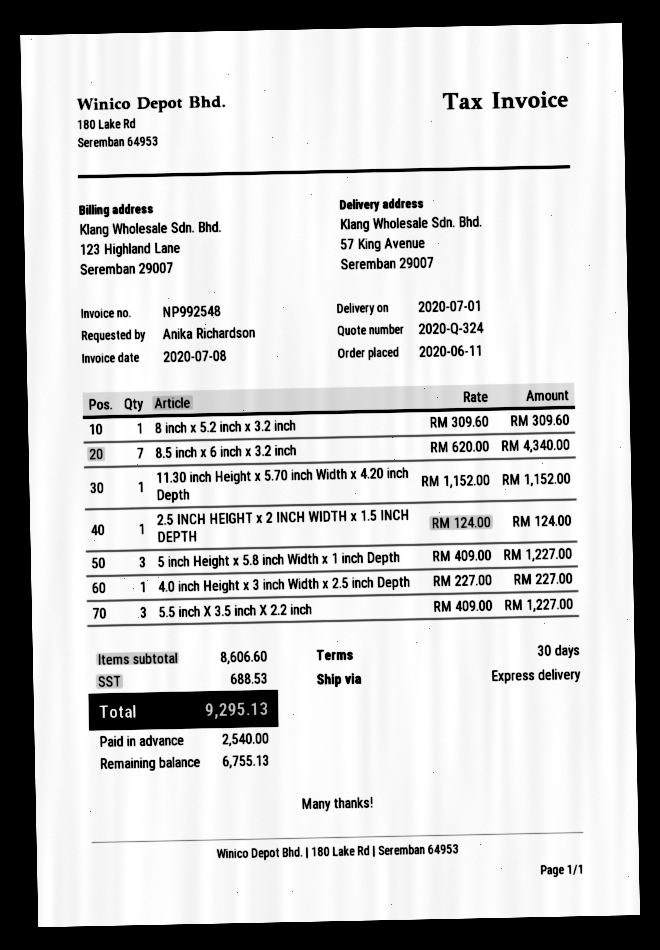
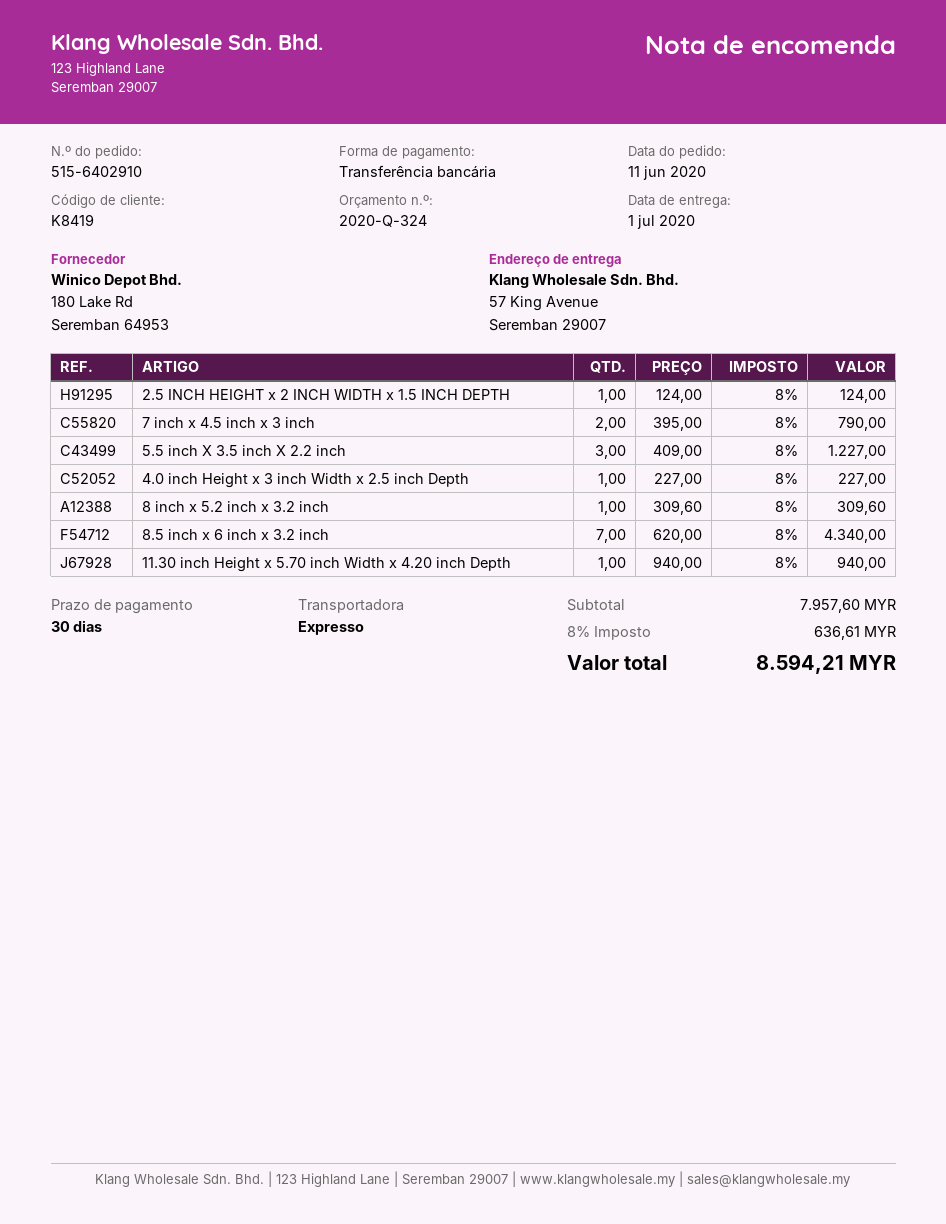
11.30 inch Height x 5.70 inch Width x 4.20 inch Depth: 1 x 1152.00 = 1152.00 -> 1 x 940.00 = 940.00
5 inch Height x 5.8 inch Width x 1 inch Depth: 3 x 409.00 = 1227.00 -> none
7 inch x 4.5 inch x 3 inch: none -> 2 x 395.00 = 790.00
subtotal: 8606.60 -> 7957.60
tax: 688.53 -> 636.61
total: 9295.13 -> 8594.21

